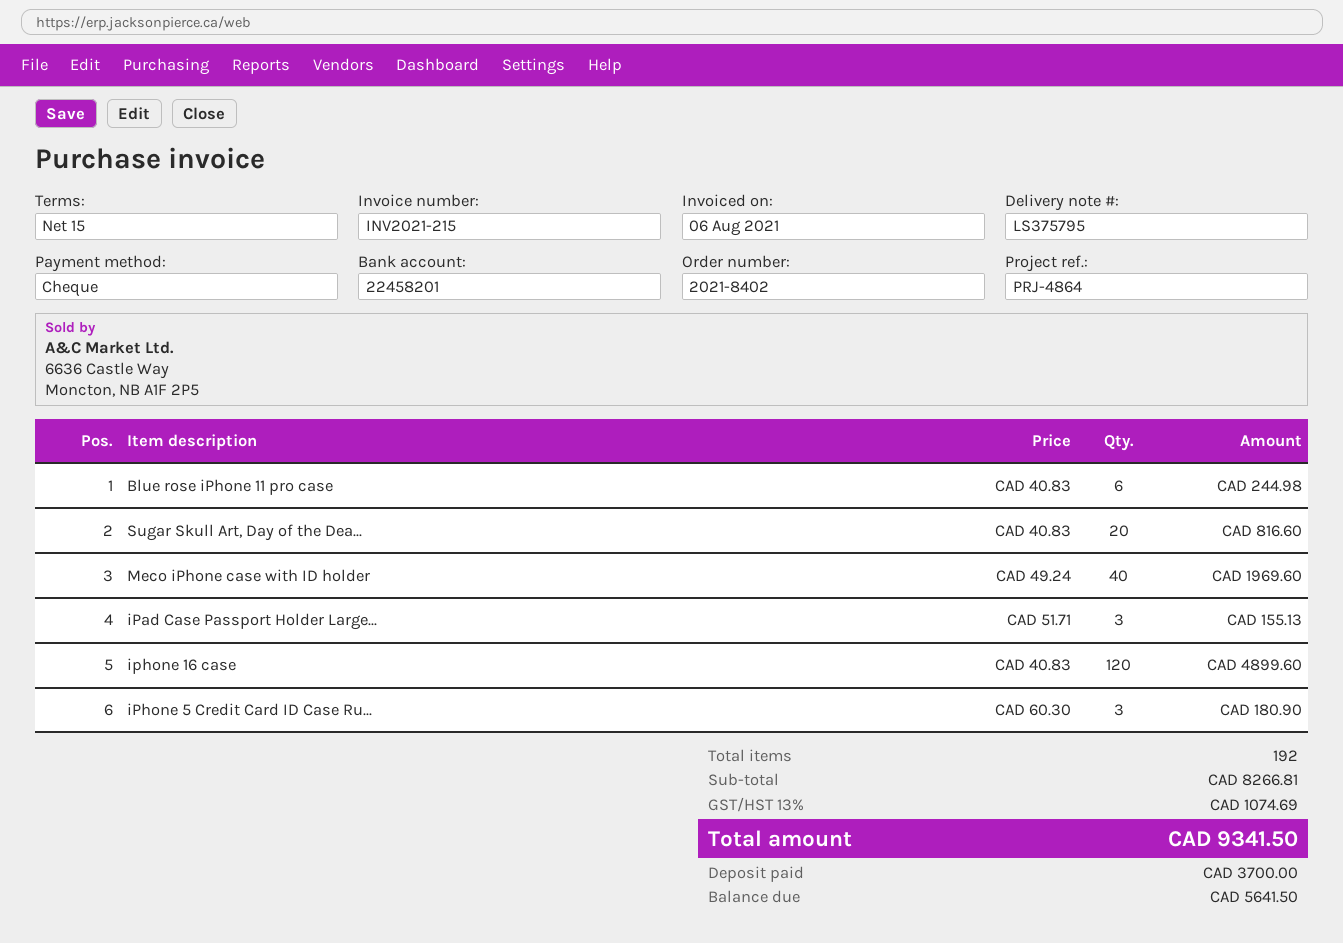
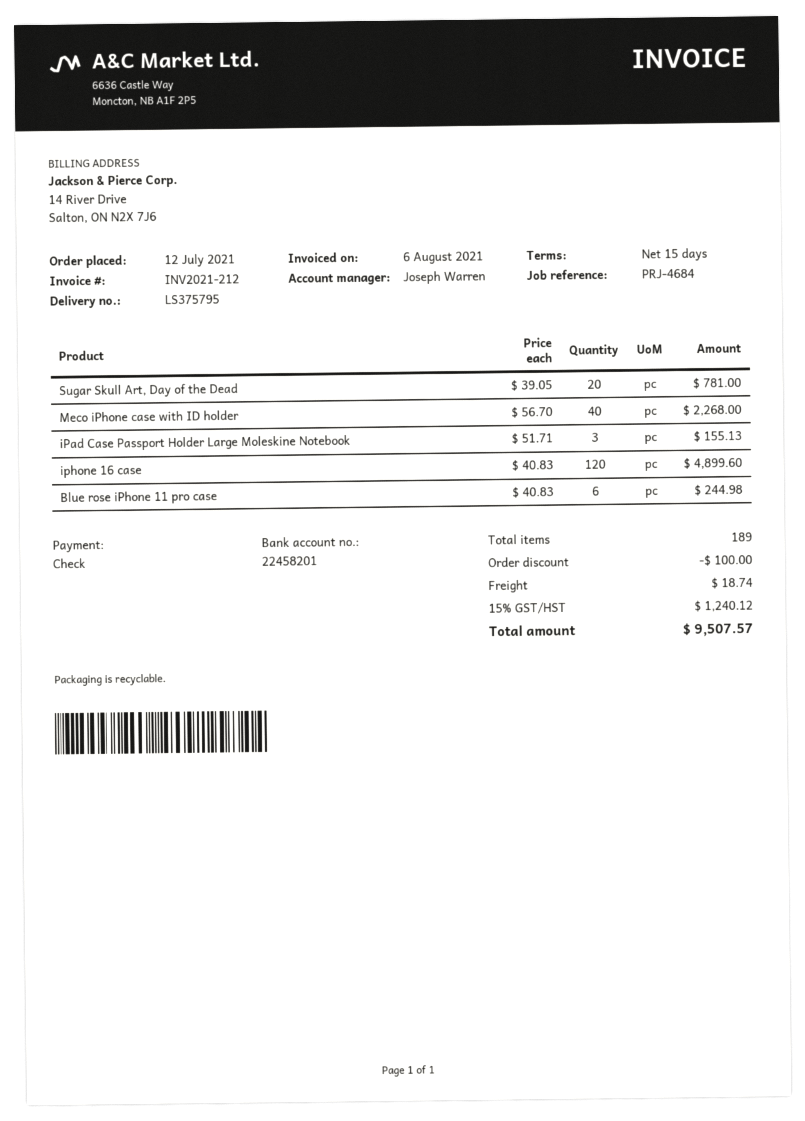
invoice number: INV2021-215 -> INV2021-212
reference: PRJ-4864 -> PRJ-4684
Sugar Skull Art, Day of the Dea...: 20 x 40.83 = 816.60 -> 20 x 39.05 = 781.00
Meco iPhone case with ID holder: 40 x 49.24 = 1969.60 -> 40 x 56.70 = 2268.00
iPhone 5 Credit Card ID Case Ru...: 3 x 60.30 = 180.90 -> none
total quantity: 192 -> 189
discount: none -> 100.00
shipping: none -> 18.74
tax: 13% = 1074.69 -> 15% = 1240.12
total: 9341.50 -> 9507.57

